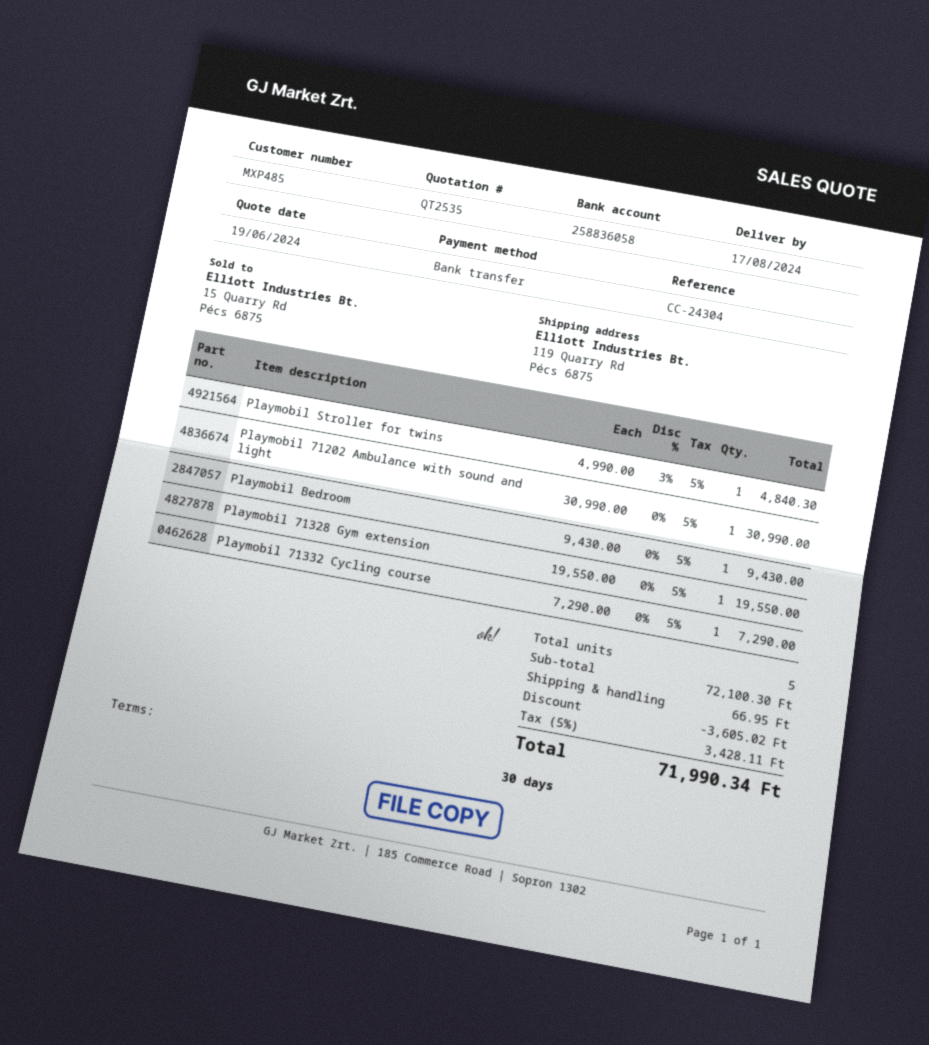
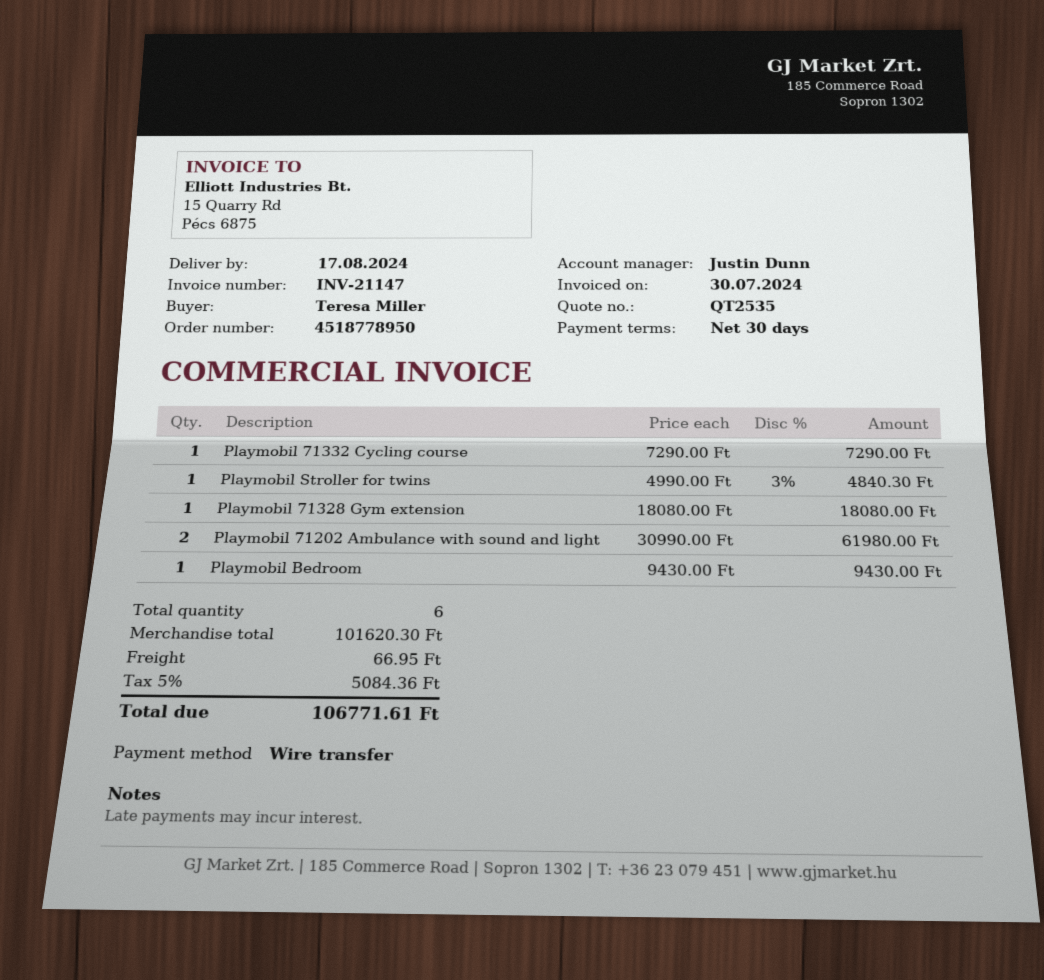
Playmobil 71202 Ambulance with sound and light: 1 x 30990.00 = 30990.00 -> 2 x 30990.00 = 61980.00
Playmobil 71328 Gym extension: 1 x 19550.00 = 19550.00 -> 1 x 18080.00 = 18080.00
total quantity: 5 -> 6
subtotal: 72100.30 -> 101620.30
discount: 3605.02 -> none
tax: 5% = 3428.11 -> 5% = 5084.36
total: 71990.34 -> 106771.61

